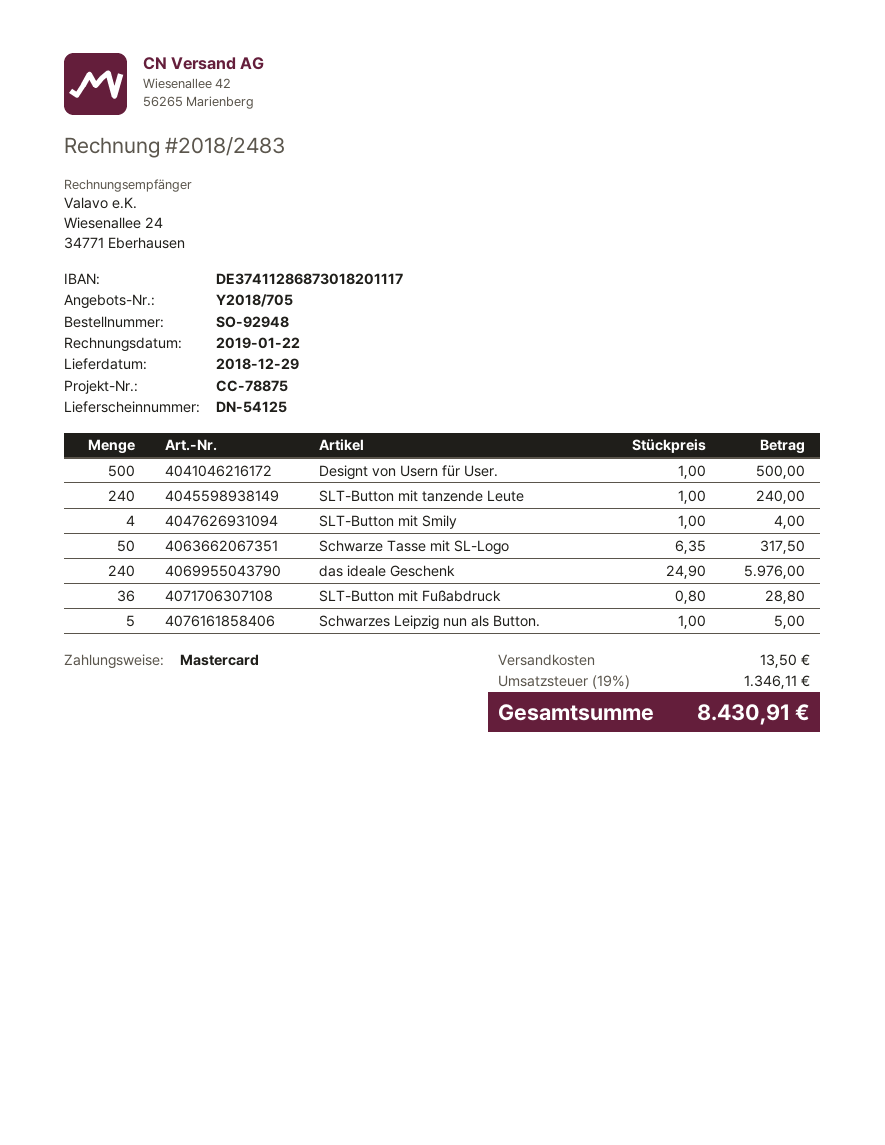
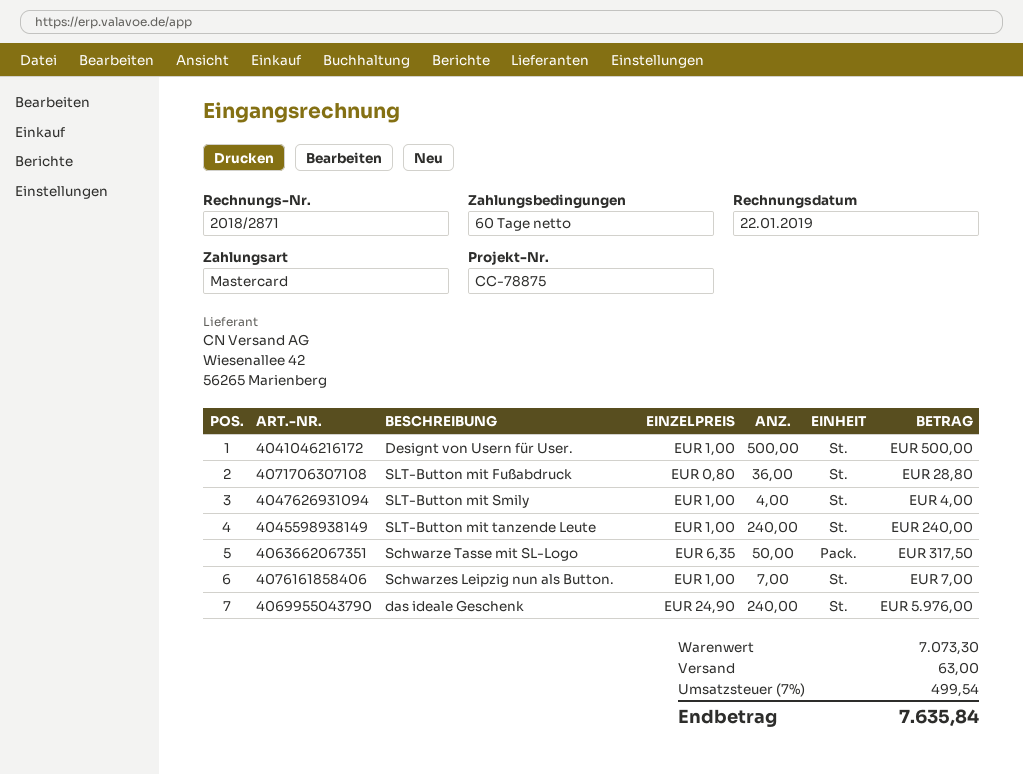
invoice number: 2018/2483 -> 2018/2871
Schwarzes Leipzig nun als Button.: 5 x 1.00 = 5.00 -> 7 x 1.00 = 7.00
shipping: 13.50 -> 63.00
tax: 19% = 1346.11 -> 7% = 499.54
total: 8430.91 -> 7635.84

